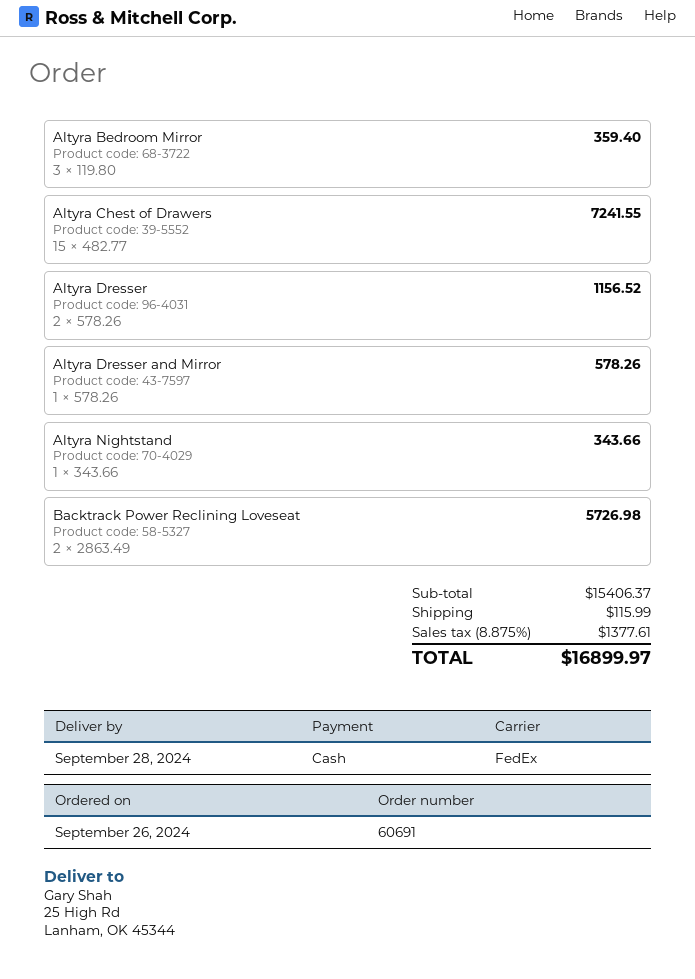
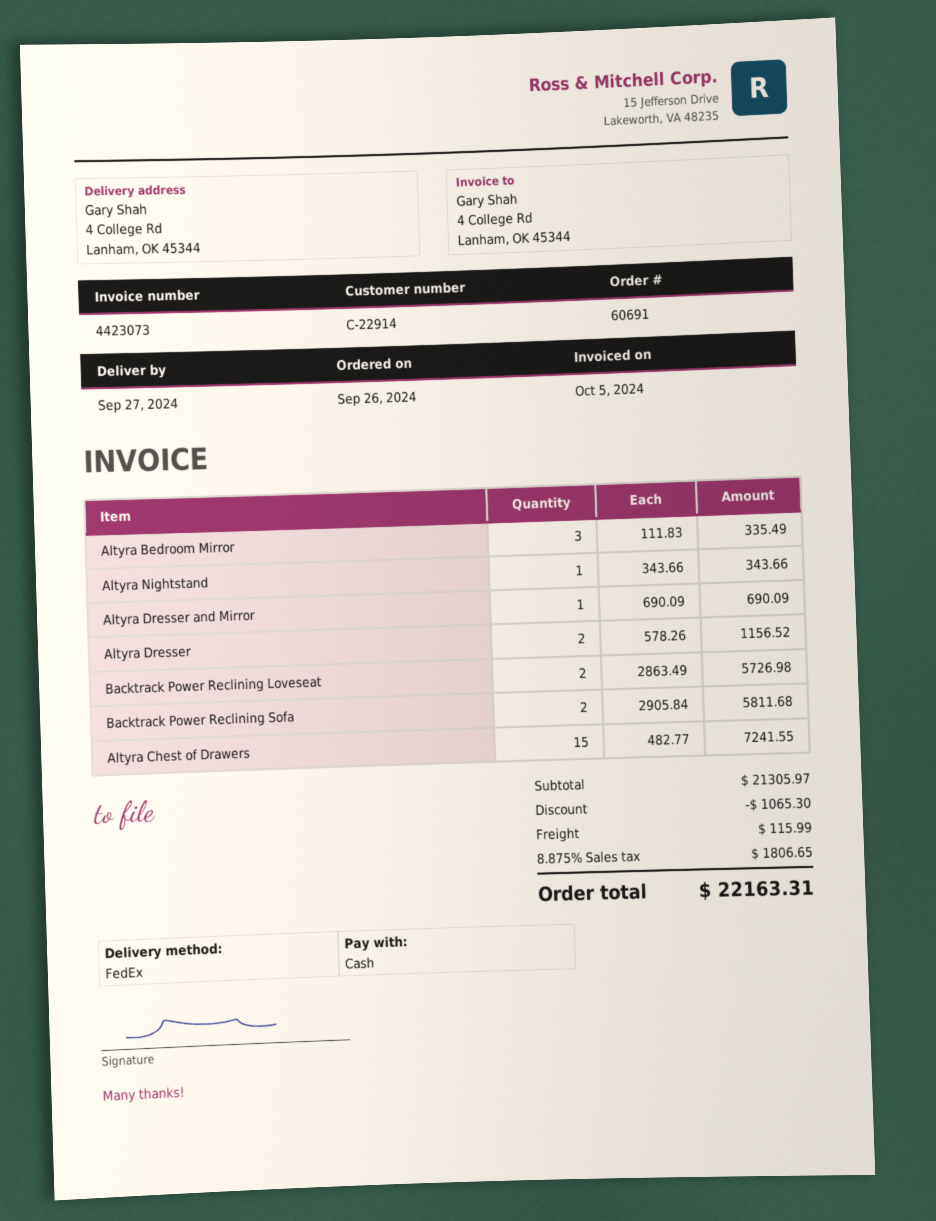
delivery date: 2024-09-28 -> 2024-09-27
ship to: 25 High Rd, Lanham, OK 45344 -> 4 College Rd, Lanham, OK 45344
Altyra Bedroom Mirror: 3 x 119.80 = 359.40 -> 3 x 111.83 = 335.49
Altyra Dresser and Mirror: 1 x 578.26 = 578.26 -> 1 x 690.09 = 690.09
Backtrack Power Reclining Sofa: none -> 2 x 2905.84 = 5811.68
subtotal: 15406.37 -> 21305.97
discount: none -> 1065.30
tax: 8.875% = 1377.61 -> 8.875% = 1806.65
total: 16899.97 -> 22163.31

